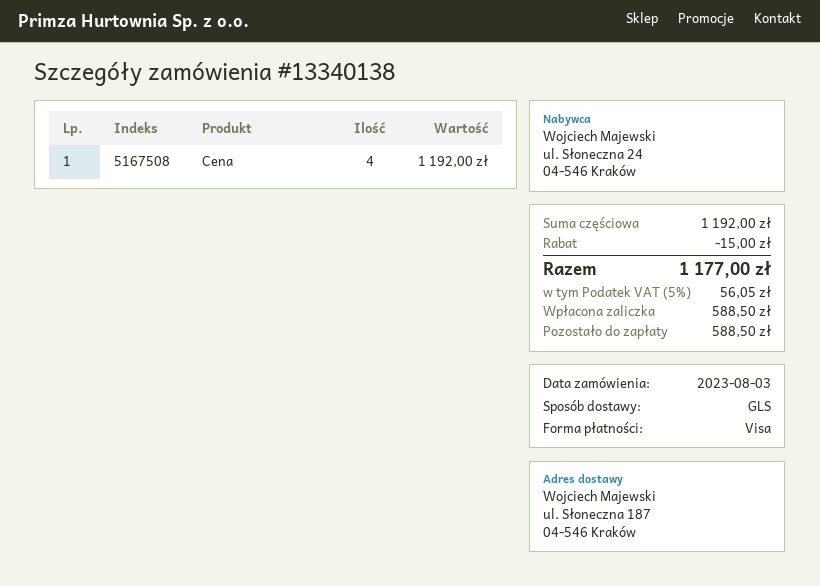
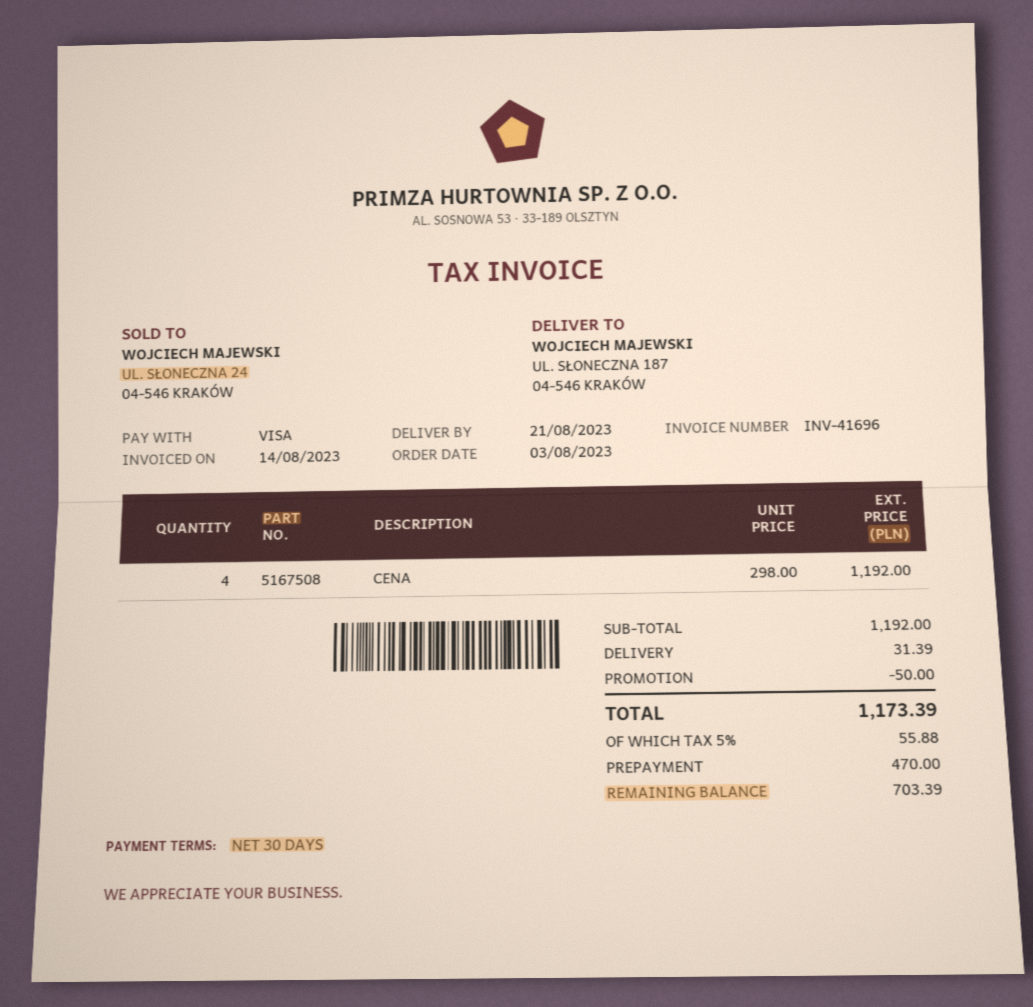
discount: 15.00 -> 50.00
shipping: none -> 31.39
tax: 5% = 56.05 -> 5% = 55.88
total: 1177.00 -> 1173.39
deposit: 588.50 -> 470.00
balance: 588.50 -> 703.39

